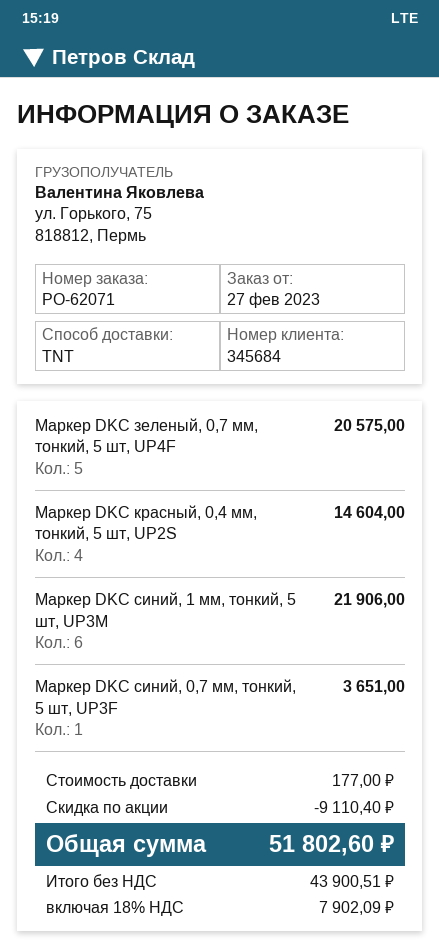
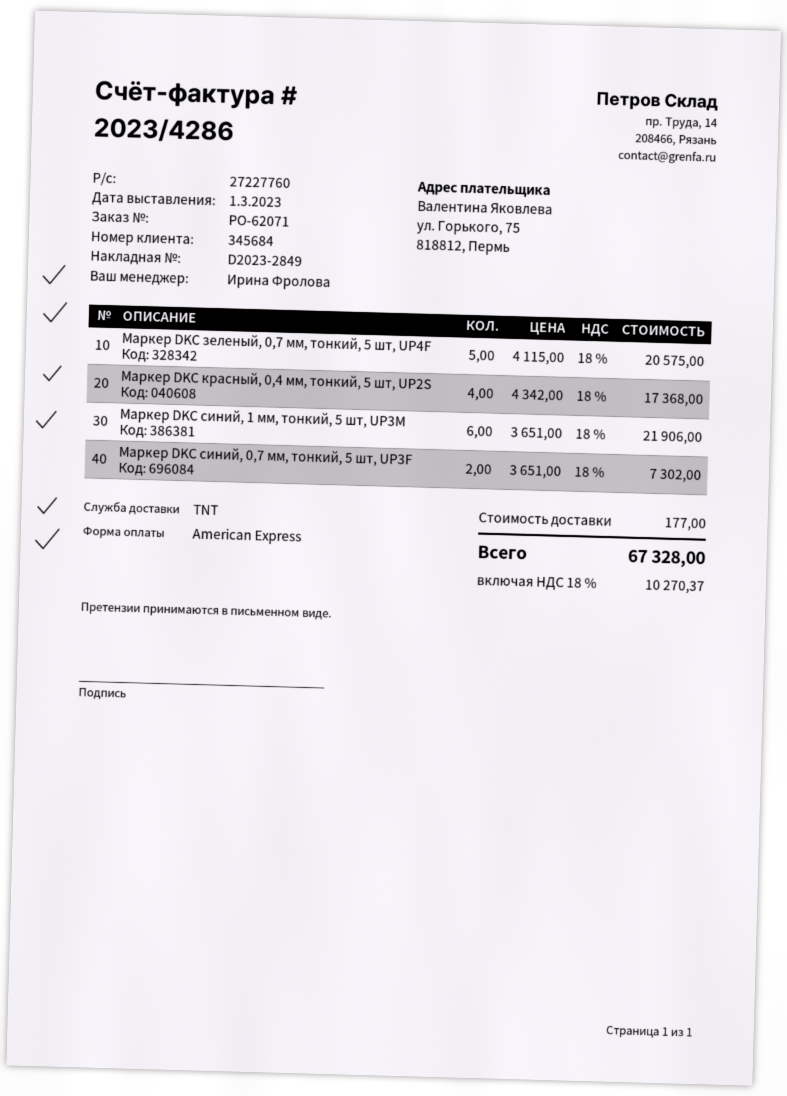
Маркер DKC красный, 0,4 мм, тонкий, 5 шт, UP2S: 4 for 14604.00 -> 4 for 17368.00
Маркер DKC синий, 0,7 мм, тонкий, 5 шт, UP3F: 1 for 3651.00 -> 2 for 7302.00
discount: 9110.40 -> none
tax: 18% = 7902.09 -> 18% = 10270.37
total: 51802.60 -> 67328.00

